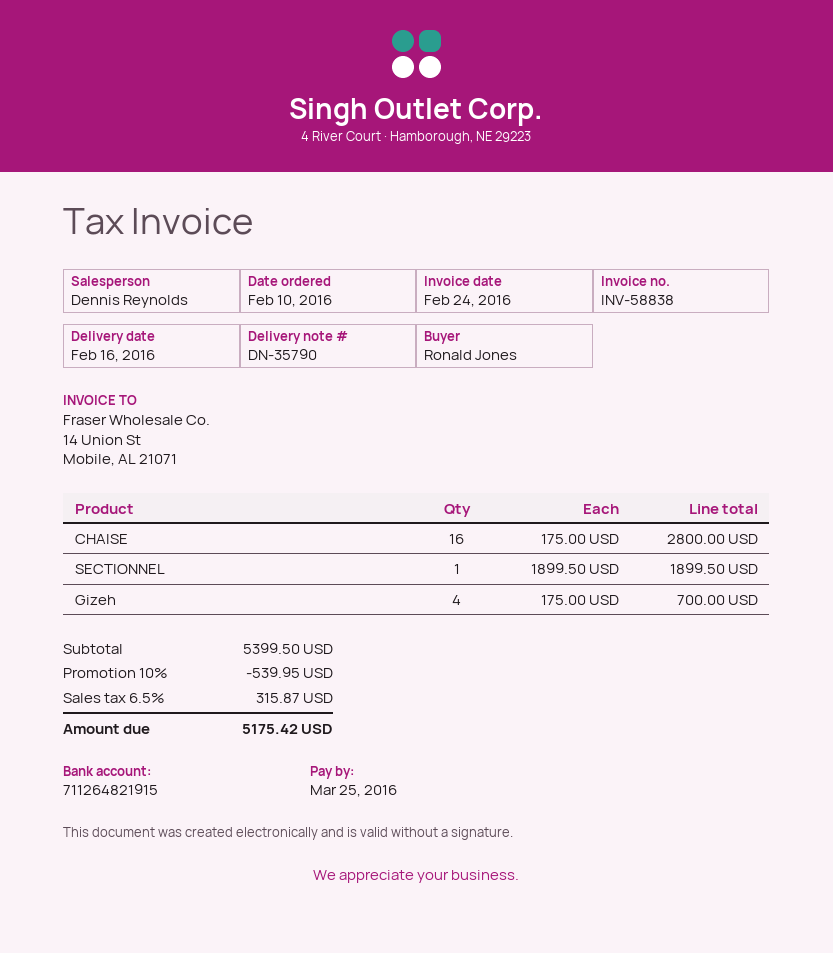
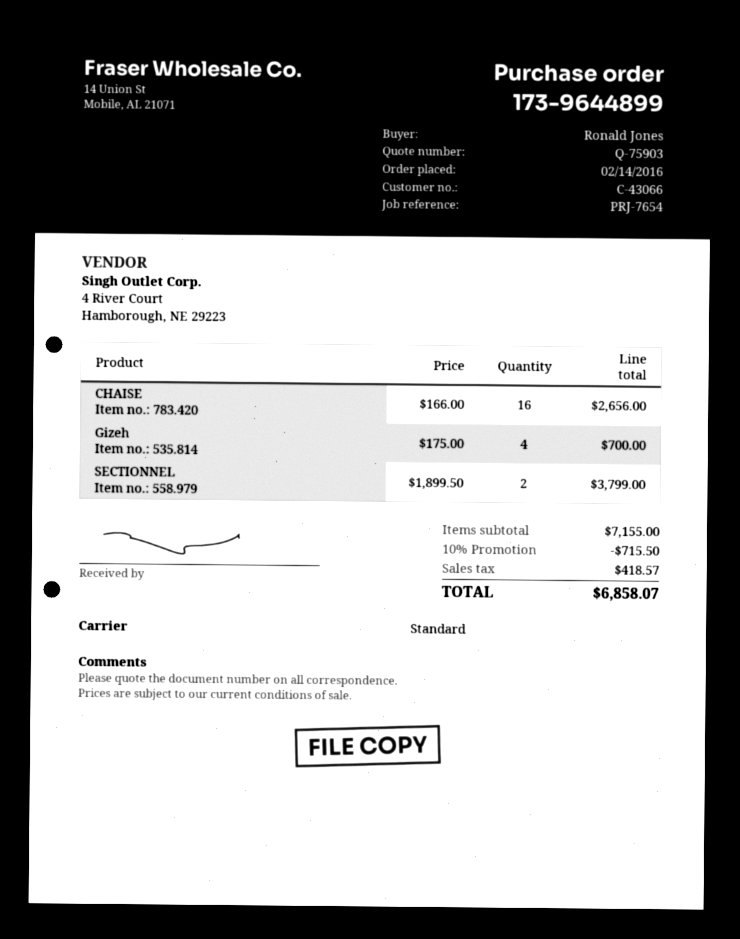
order date: 2016-02-10 -> 2016-02-14
CHAISE: 16 x 175.00 = 2800.00 -> 16 x 166.00 = 2656.00
SECTIONNEL: 1 x 1899.50 = 1899.50 -> 2 x 1899.50 = 3799.00
subtotal: 5399.50 -> 7155.00
discount: 10% = 539.95 -> 10% = 715.50
tax: 315.87 -> 418.57
total: 5175.42 -> 6858.07

